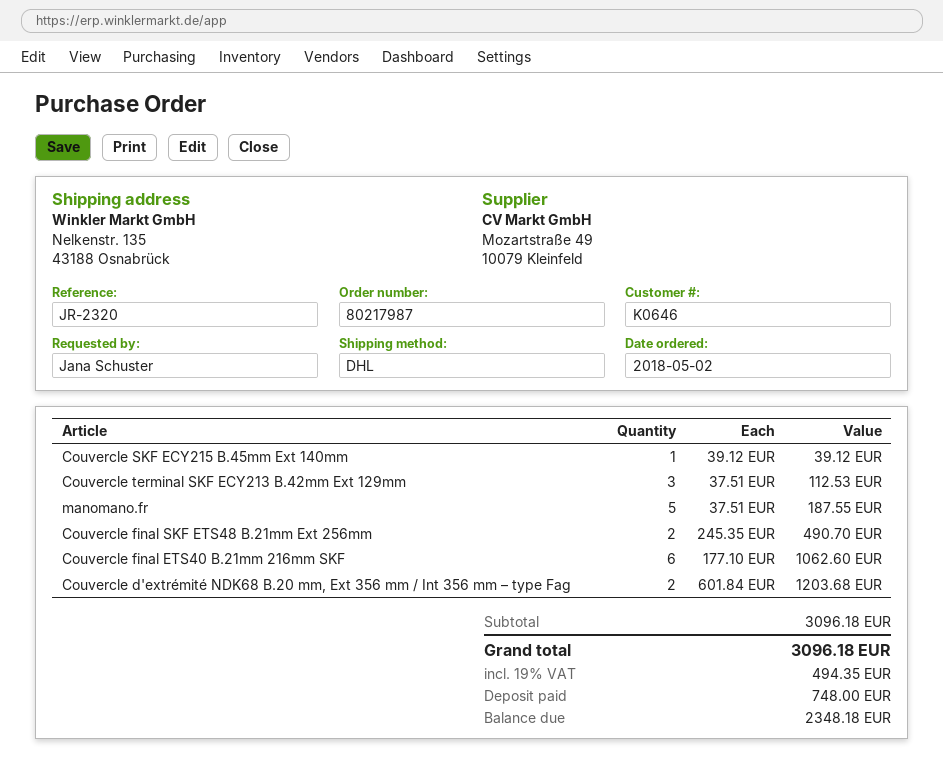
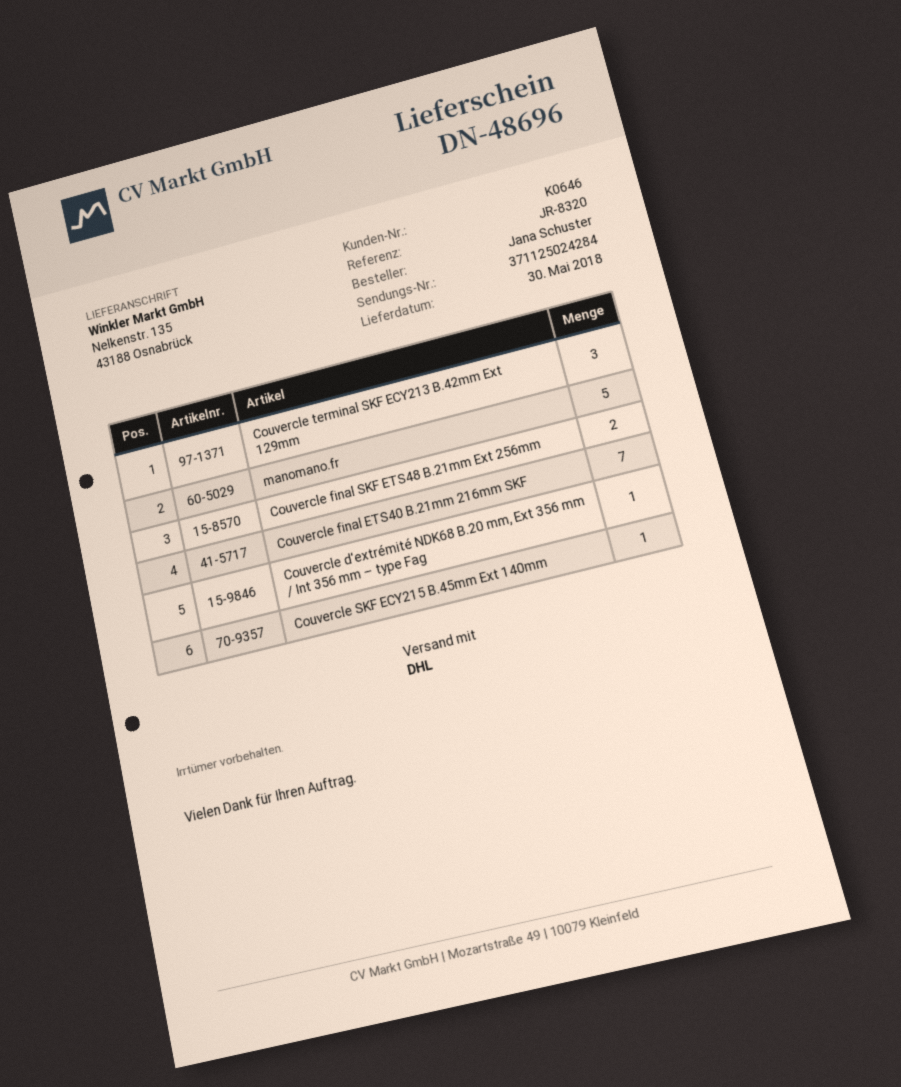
reference: JR-2320 -> JR-8320
Couvercle final ETS40 B.21mm 216mm SKF: 6 -> 7
Couvercle d'extrémité NDK68 B.20 mm, Ext 356 mm / Int 356 mm – type Fag: 2 -> 1

